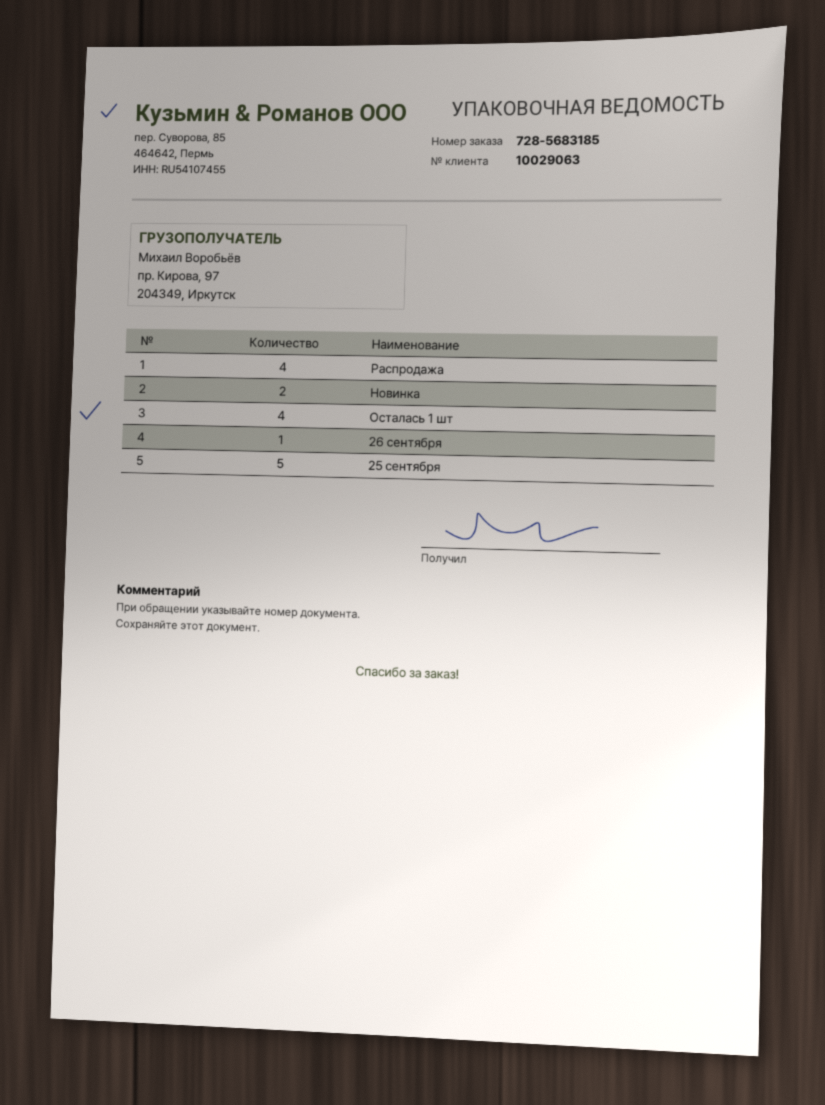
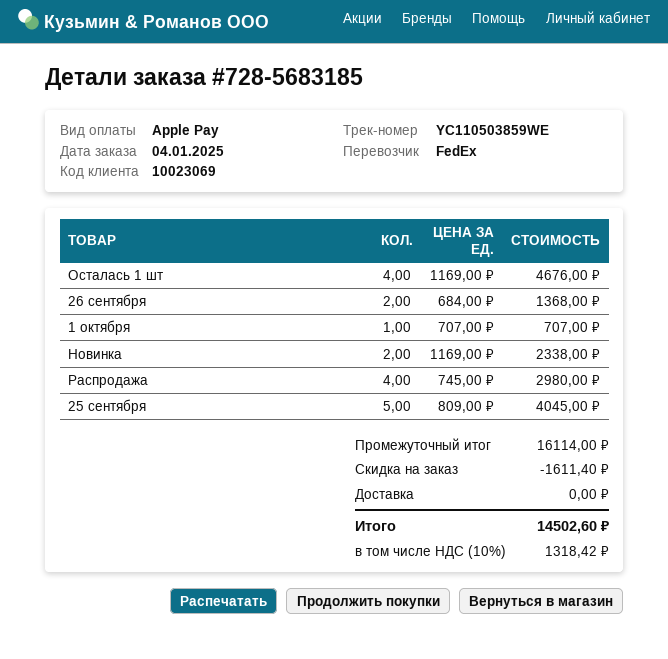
customer number: 10029063 -> 10023069
26 сентября: 1 -> 2
1 октября: none -> 1

